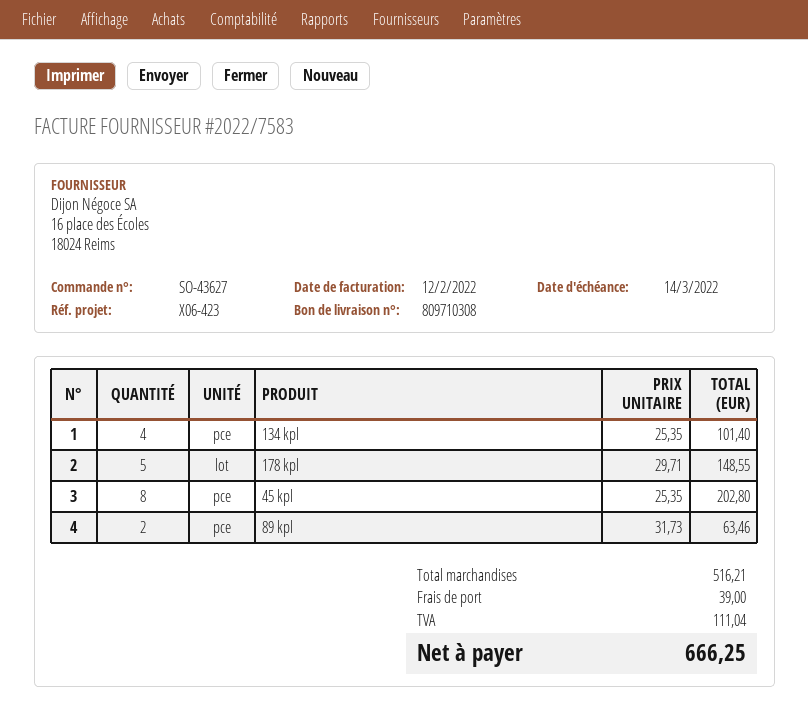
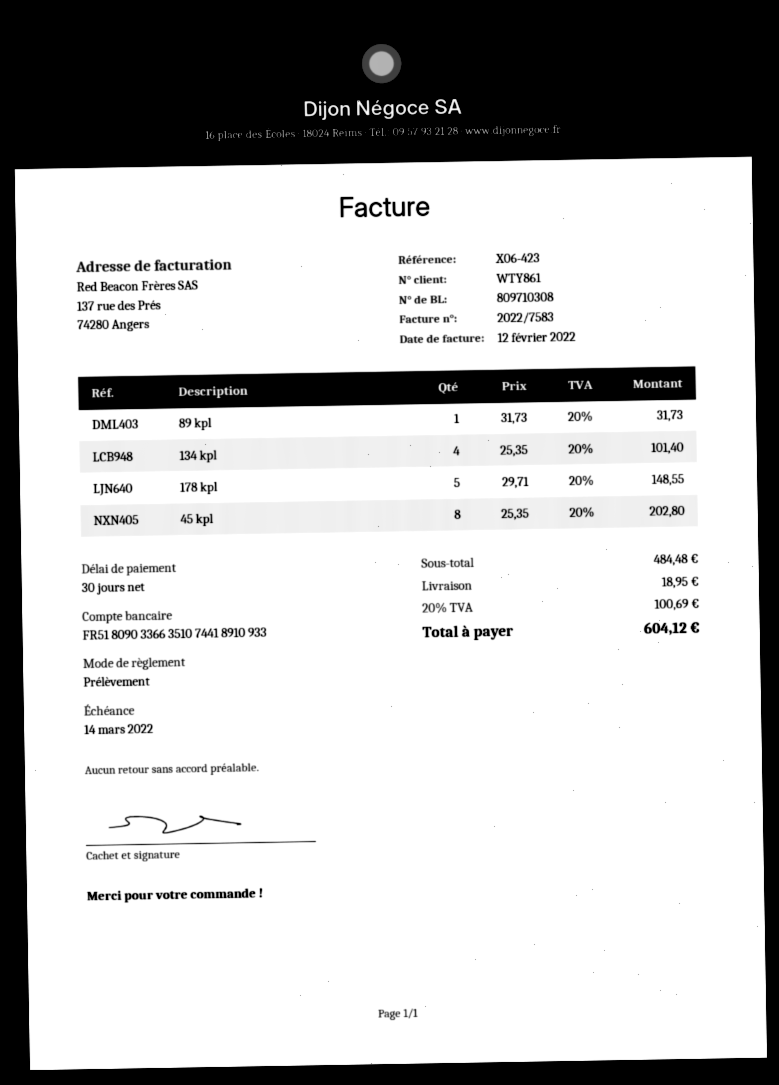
89 kpl: 2 x 31.73 = 63.46 -> 1 x 31.73 = 31.73
subtotal: 516.21 -> 484.48
shipping: 39.00 -> 18.95
tax: 111.04 -> 100.69
total: 666.25 -> 604.12

